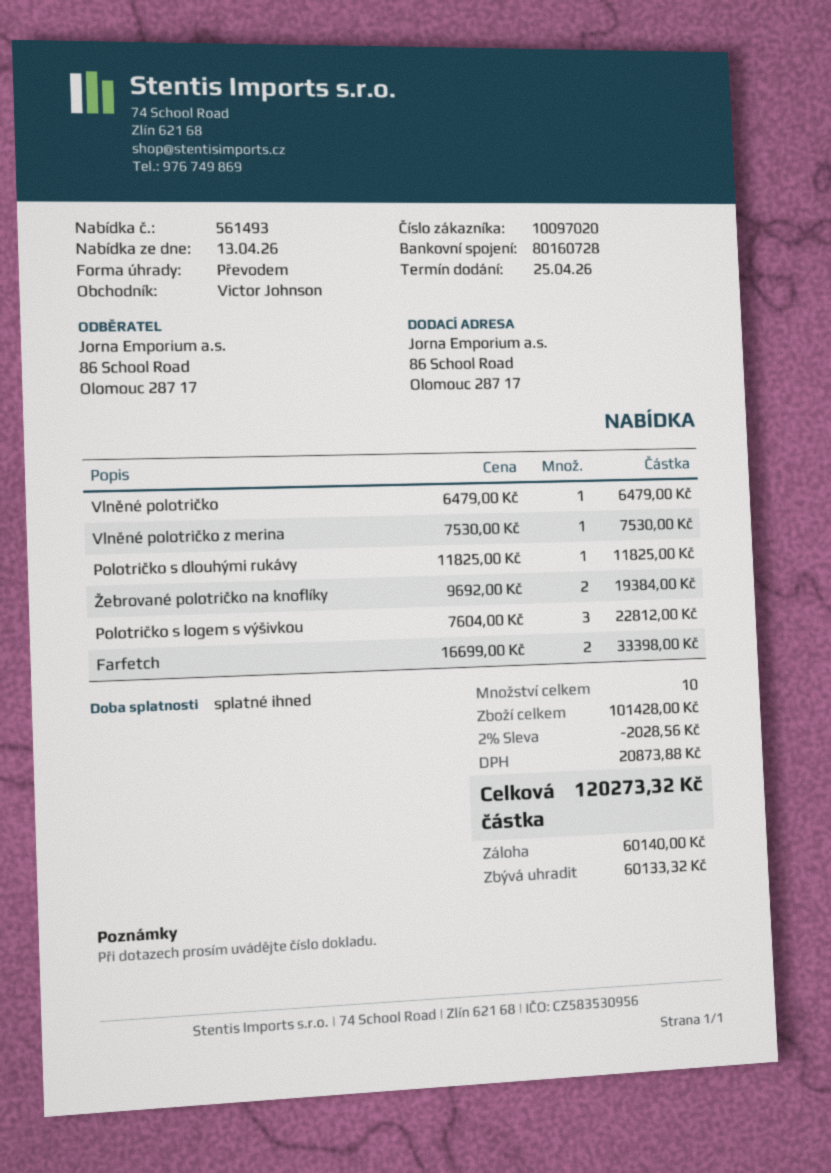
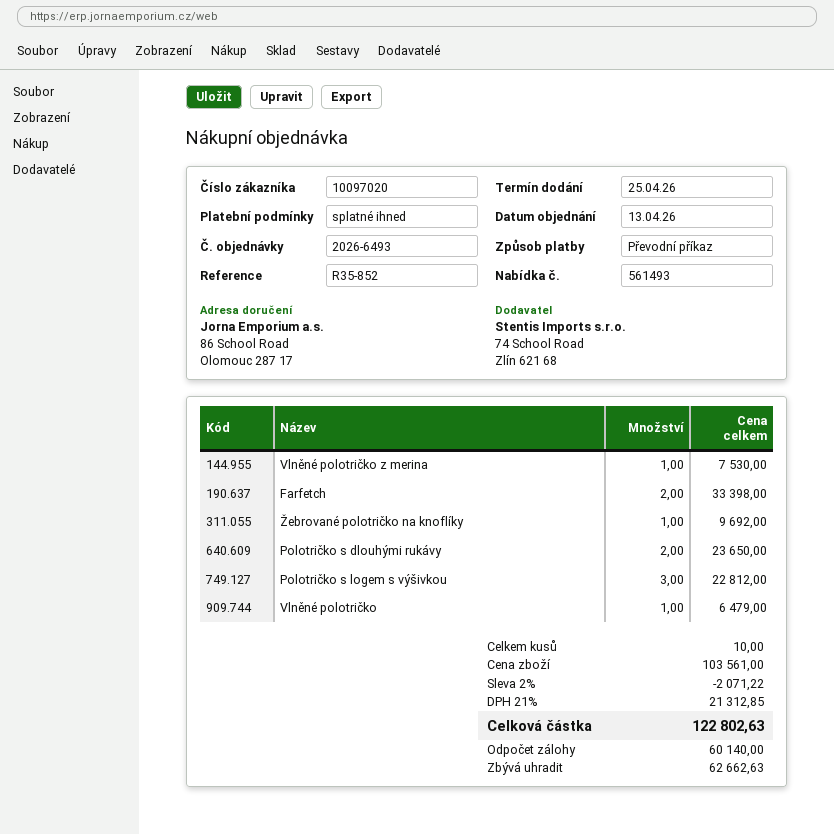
Polotričko s dlouhými rukávy: 1 for 11825.00 -> 2 for 23650.00
Žebrované polotričko na knoflíky: 2 for 19384.00 -> 1 for 9692.00
subtotal: 101428.00 -> 103561.00
discount: 2% = 2028.56 -> 2% = 2071.22
tax: 20873.88 -> 21312.85
total: 120273.32 -> 122802.63
balance: 60133.32 -> 62662.63

